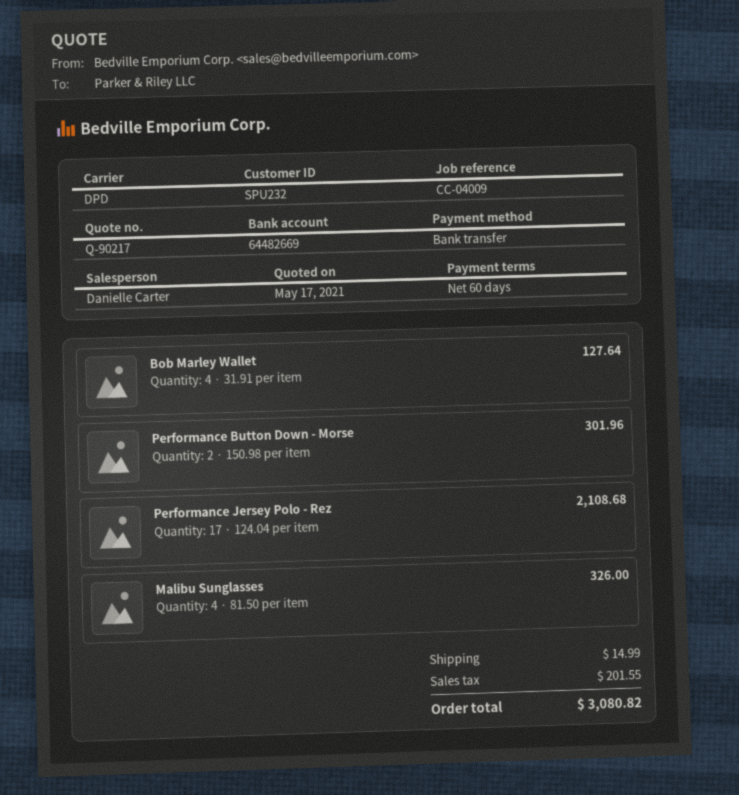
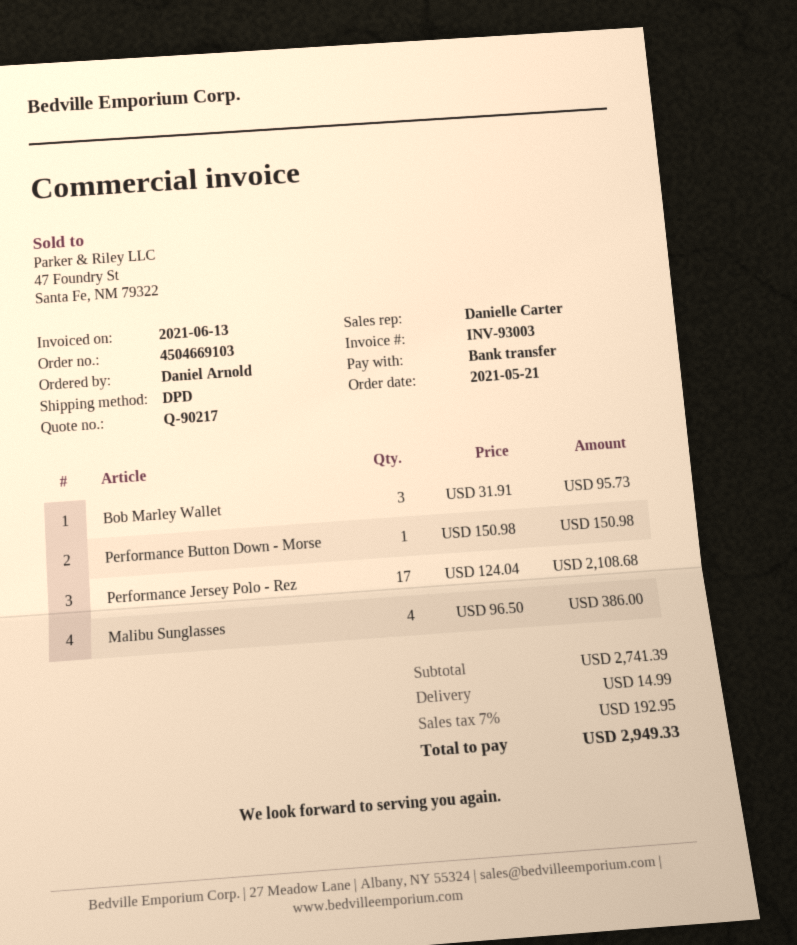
Bob Marley Wallet: 4 x 31.91 = 127.64 -> 3 x 31.91 = 95.73
Performance Button Down - Morse: 2 x 150.98 = 301.96 -> 1 x 150.98 = 150.98
Malibu Sunglasses: 4 x 81.50 = 326.00 -> 4 x 96.50 = 386.00
tax: 201.55 -> 192.95
total: 3080.82 -> 2949.33

